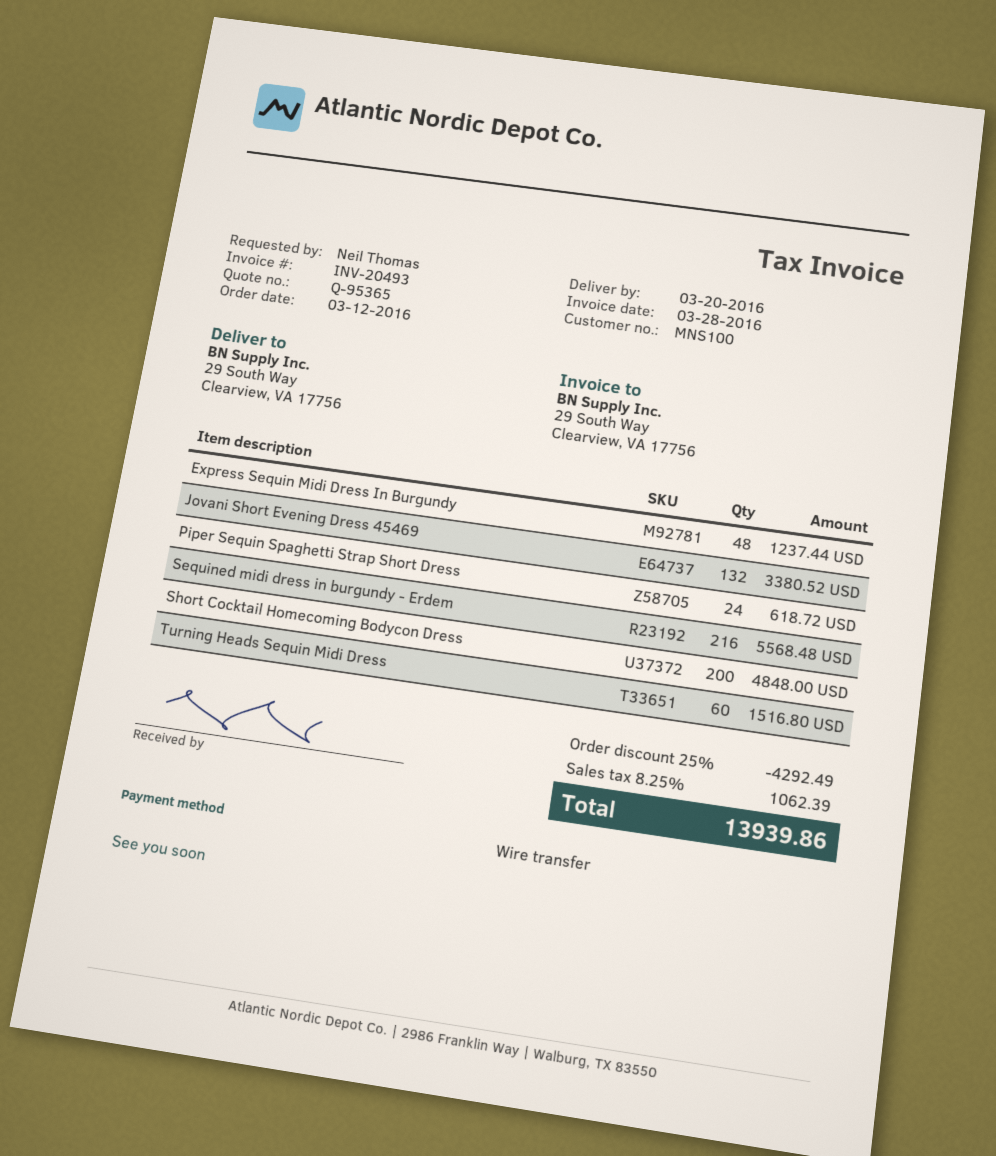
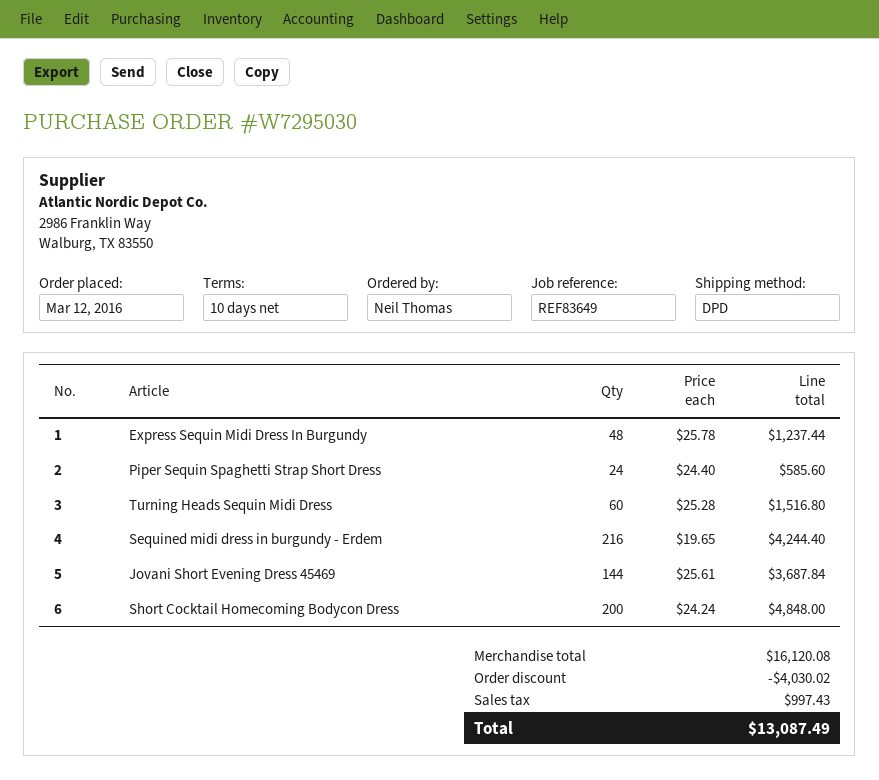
Jovani Short Evening Dress 45469: 132 for 3380.52 -> 144 for 3687.84
Piper Sequin Spaghetti Strap Short Dress: 24 for 618.72 -> 24 for 585.60
Sequined midi dress in burgundy - Erdem: 216 for 5568.48 -> 216 for 4244.40
discount: 4292.49 -> 4030.02
tax: 1062.39 -> 997.43
total: 13939.86 -> 13087.49

